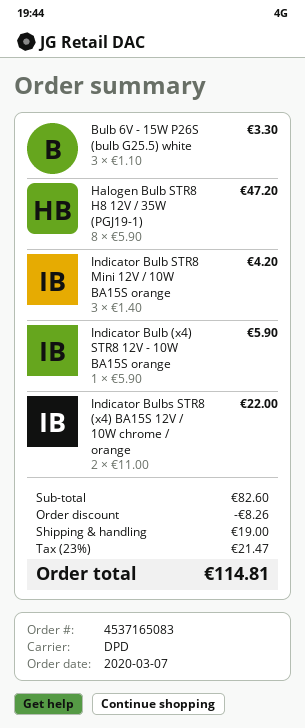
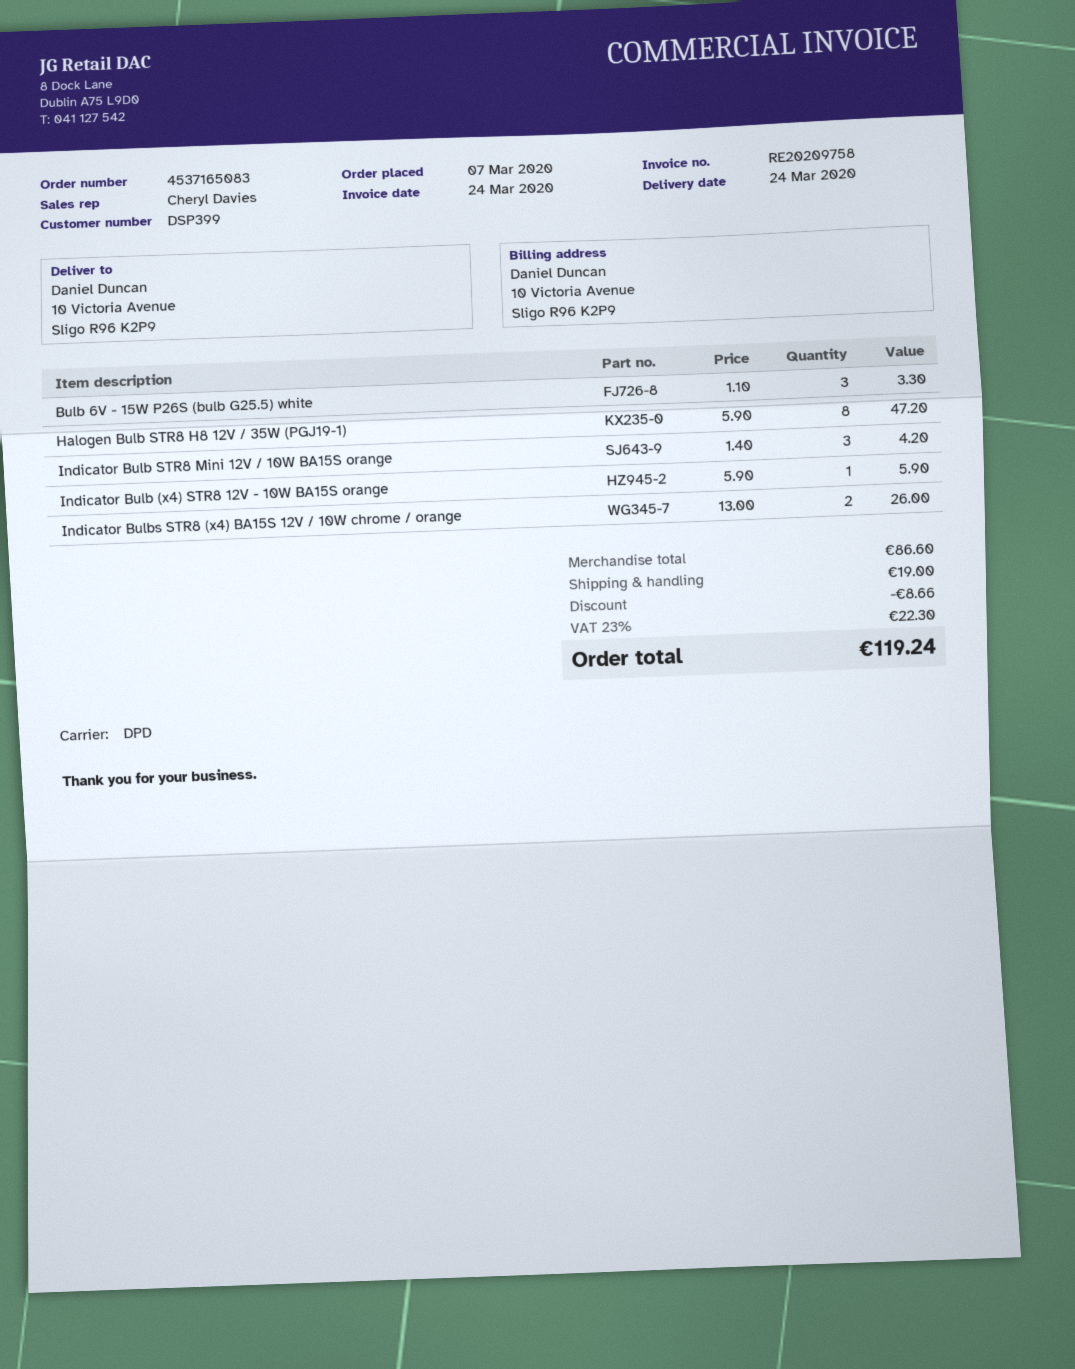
Indicator Bulbs STR8 (x4) BA15S 12V / 10W chrome / orange: 2 x 11.00 = 22.00 -> 2 x 13.00 = 26.00
subtotal: 82.60 -> 86.60
discount: 8.26 -> 8.66
tax: 23% = 21.47 -> 23% = 22.30
total: 114.81 -> 119.24

